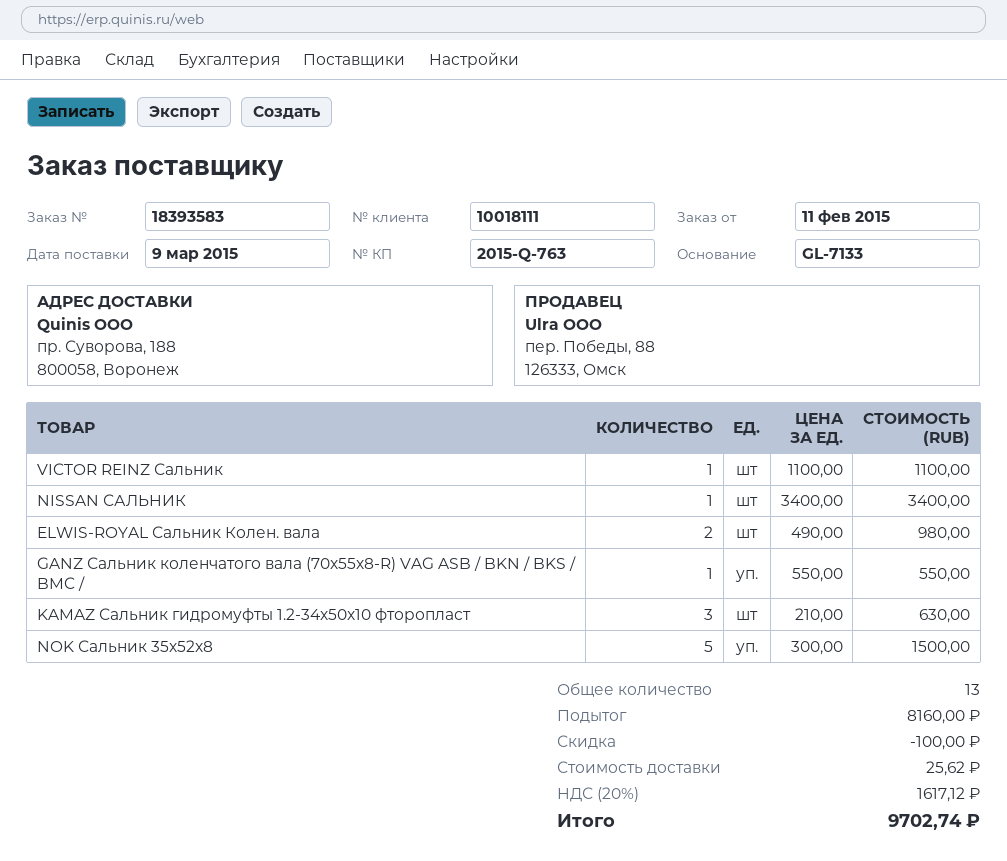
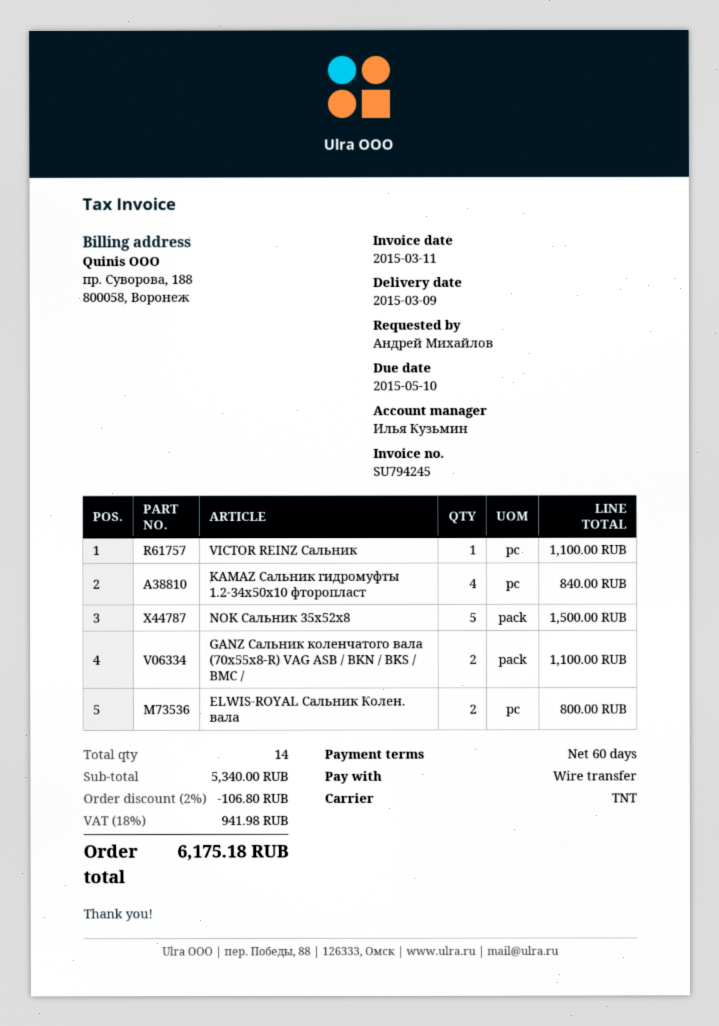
NISSAN САЛЬНИК: 1 for 3400.00 -> none
ELWIS-ROYAL Сальник Колен. вала: 2 for 980.00 -> 2 for 800.00
GANZ Сальник коленчатого вала (70x55x8-R) VAG ASB / BKN / BKS / BMC /: 1 for 550.00 -> 2 for 1100.00
KAMAZ Сальник гидромуфты 1.2-34x50x10 фторопласт: 3 for 630.00 -> 4 for 840.00
total quantity: 13 -> 14
subtotal: 8160.00 -> 5340.00
discount: 100.00 -> 106.80
shipping: 25.62 -> none
tax: 20% = 1617.12 -> 18% = 941.98
total: 9702.74 -> 6175.18

